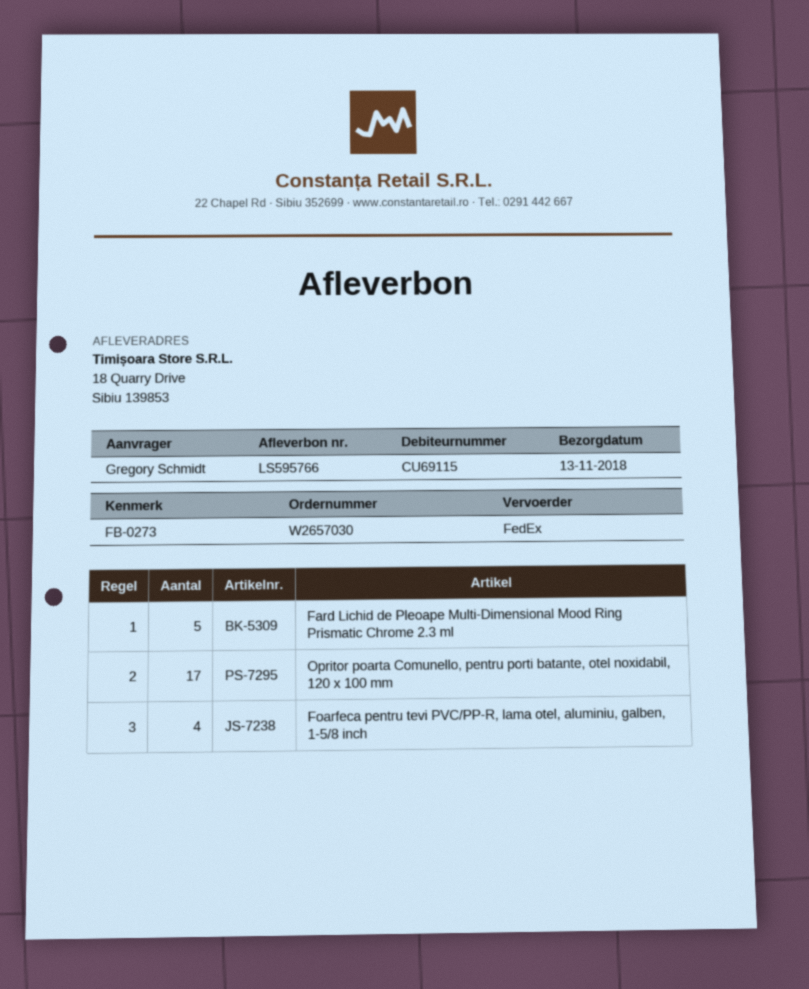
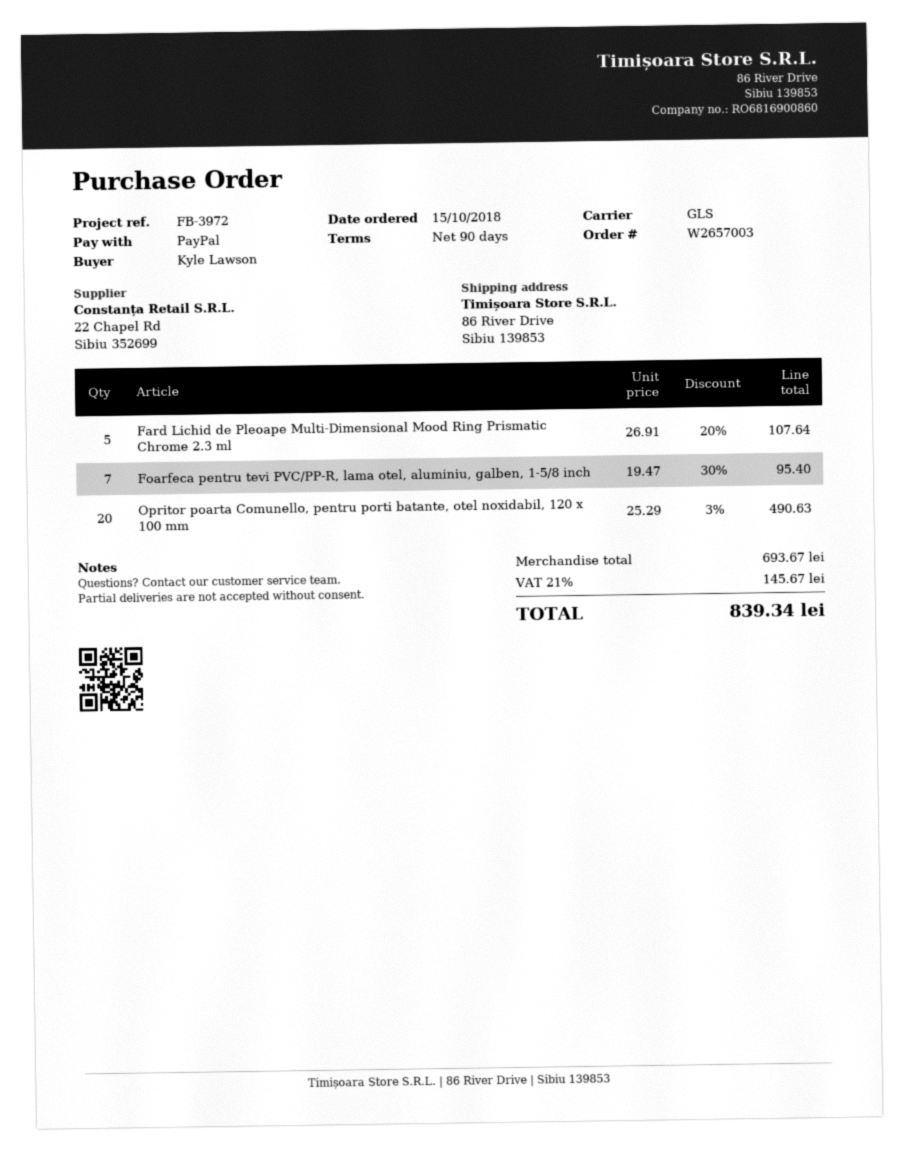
order number: W2657030 -> W2657003
reference: FB-0273 -> FB-3972
ordered by: Gregory Schmidt -> Kyle Lawson
shipping method: FedEx -> GLS
ship to: 18 Quarry Drive, Sibiu 139853 -> 86 River Drive, Sibiu 139853
Opritor poarta Comunello, pentru porti batante, otel noxidabil, 120 x 100 mm: 17 -> 20
Foarfeca pentru tevi PVC/PP-R, lama otel, aluminiu, galben, 1-5/8 inch: 4 -> 7

